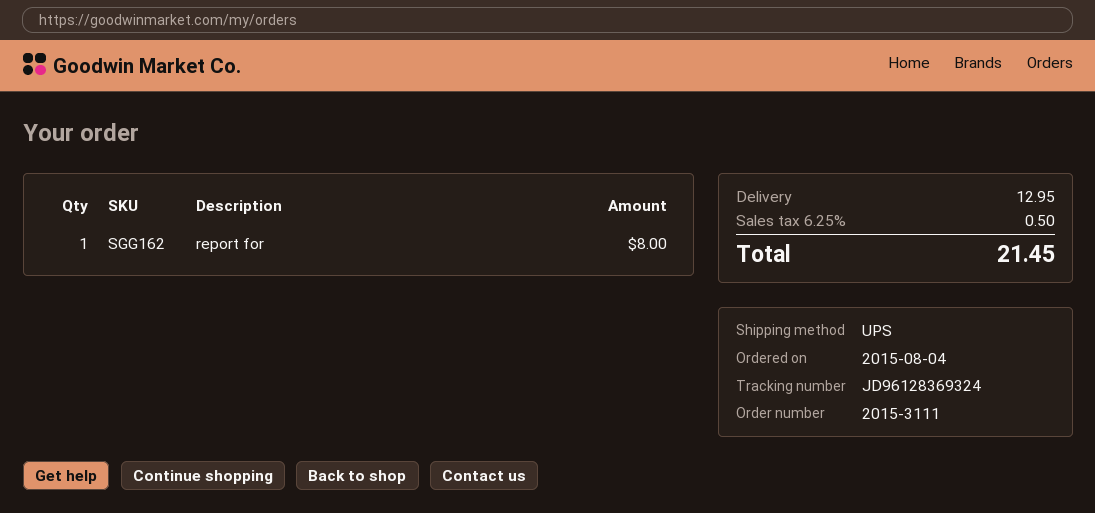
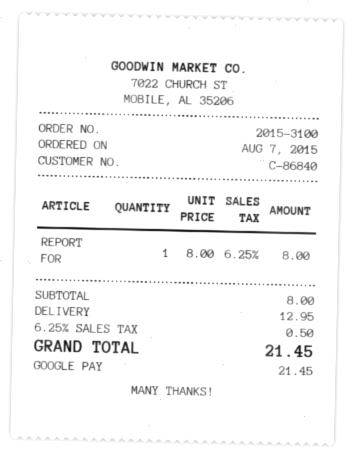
order number: 2015-3111 -> 2015-3100
order date: 2015-08-04 -> 2015-08-07

